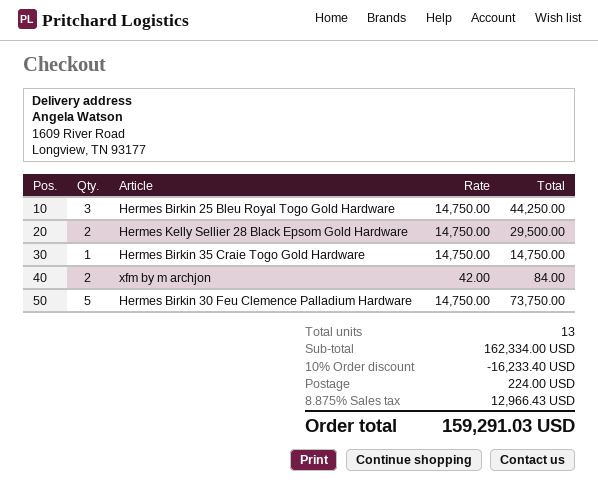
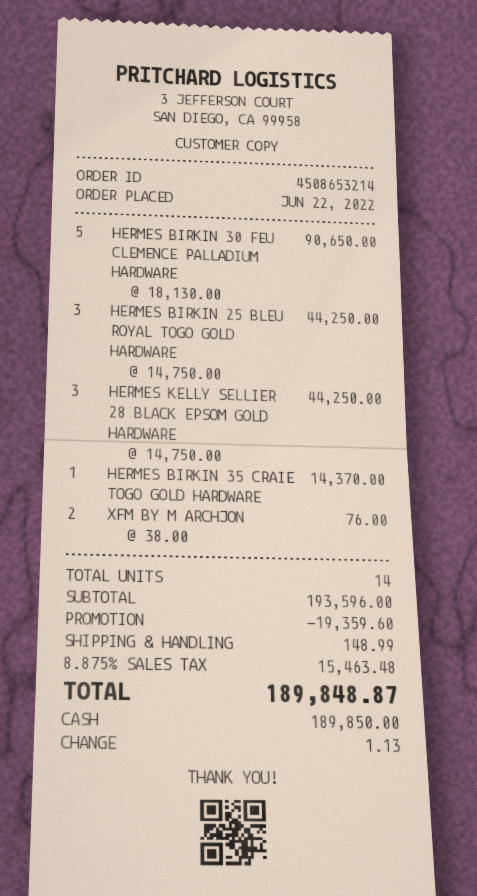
Hermes Kelly Sellier 28 Black Epsom Gold Hardware: 2 x 14750.00 = 29500.00 -> 3 x 14750.00 = 44250.00
Hermes Birkin 35 Craie Togo Gold Hardware: 1 x 14750.00 = 14750.00 -> 1 x 14370.00 = 14370.00
xfm by m archjon: 2 x 42.00 = 84.00 -> 2 x 38.00 = 76.00
Hermes Birkin 30 Feu Clemence Palladium Hardware: 5 x 14750.00 = 73750.00 -> 5 x 18130.00 = 90650.00
total quantity: 13 -> 14
subtotal: 162334.00 -> 193596.00
discount: 16233.40 -> 19359.60
shipping: 224.00 -> 148.99
tax: 8.875% = 12966.43 -> 8.875% = 15463.48
total: 159291.03 -> 189848.87

